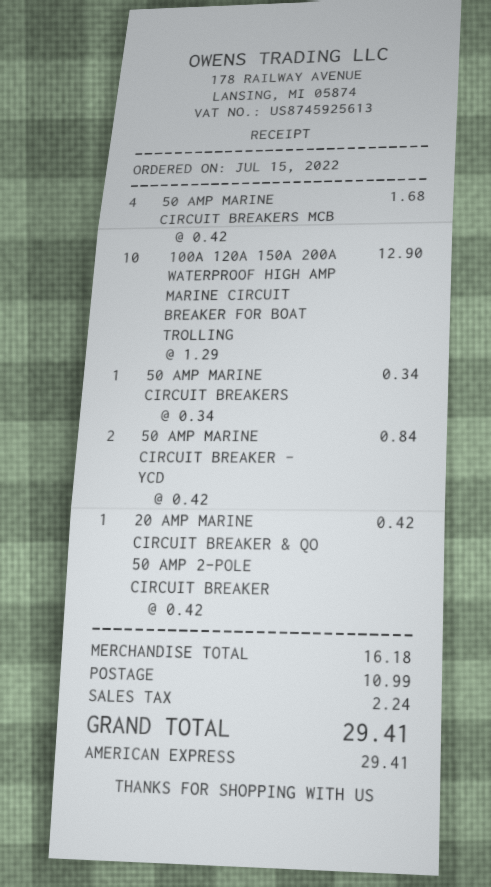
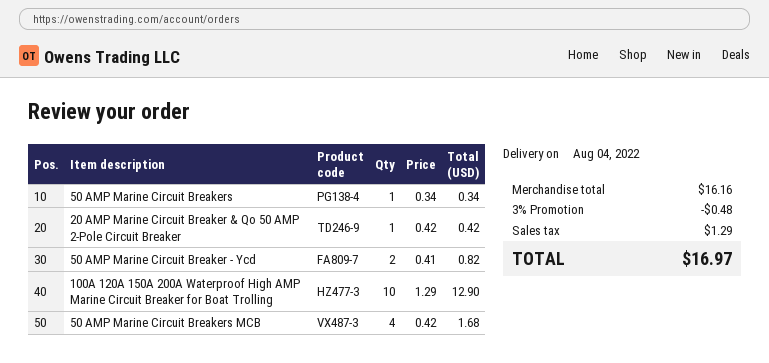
50 AMP MARINE CIRCUIT BREAKER - YCD: 2 x 0.42 = 0.84 -> 2 x 0.41 = 0.82
subtotal: 16.18 -> 16.16
discount: none -> 3% = 0.48
shipping: 10.99 -> none
tax: 2.24 -> 1.29
total: 29.41 -> 16.97

